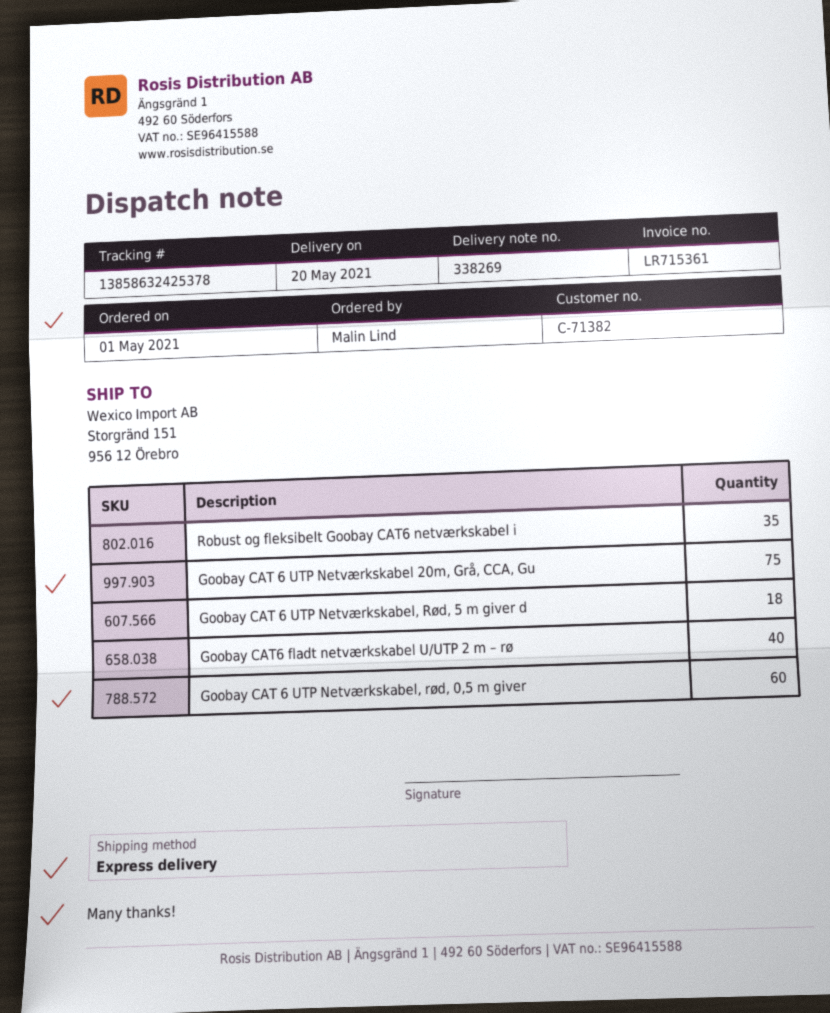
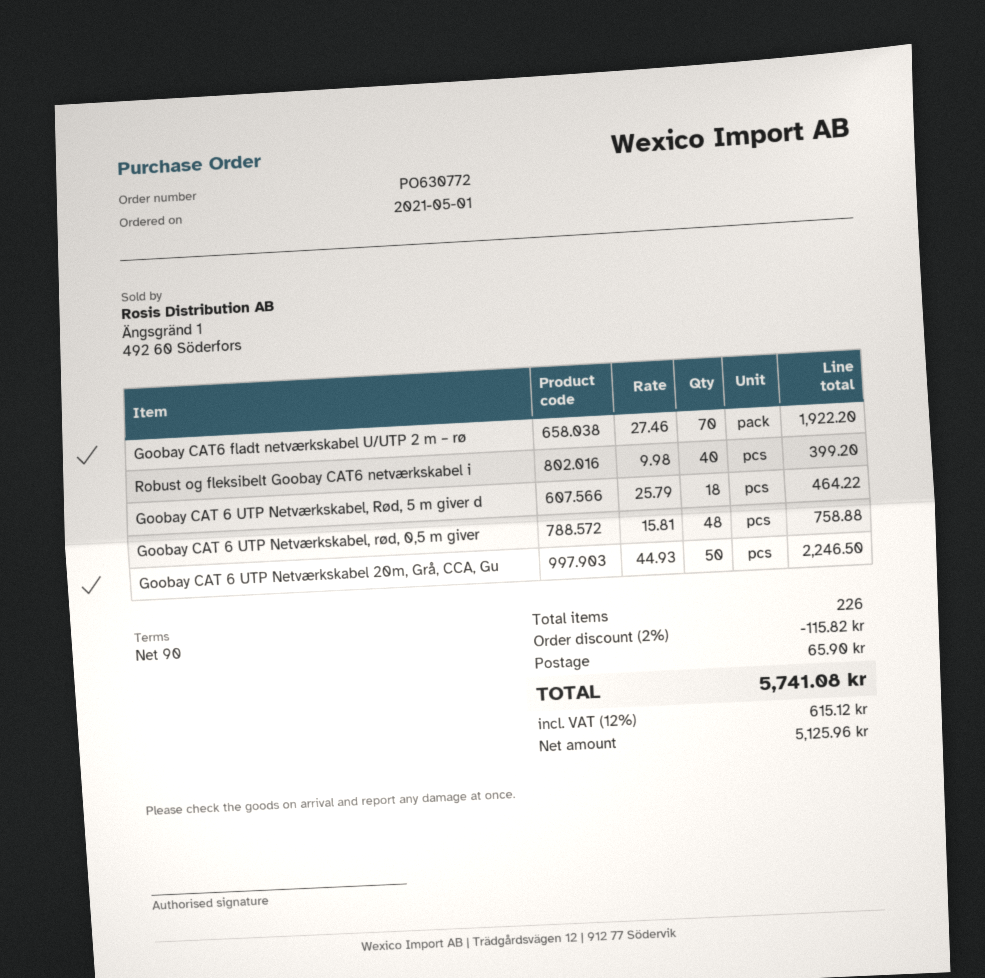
Robust og fleksibelt Goobay CAT6 netværkskabel i: 35 -> 40
Goobay CAT 6 UTP Netværkskabel 20m, Grå, CCA, Gu: 75 -> 50
Goobay CAT6 fladt netværkskabel U/UTP 2 m – rø: 40 -> 70
Goobay CAT 6 UTP Netværkskabel, rød, 0,5 m giver: 60 -> 48

